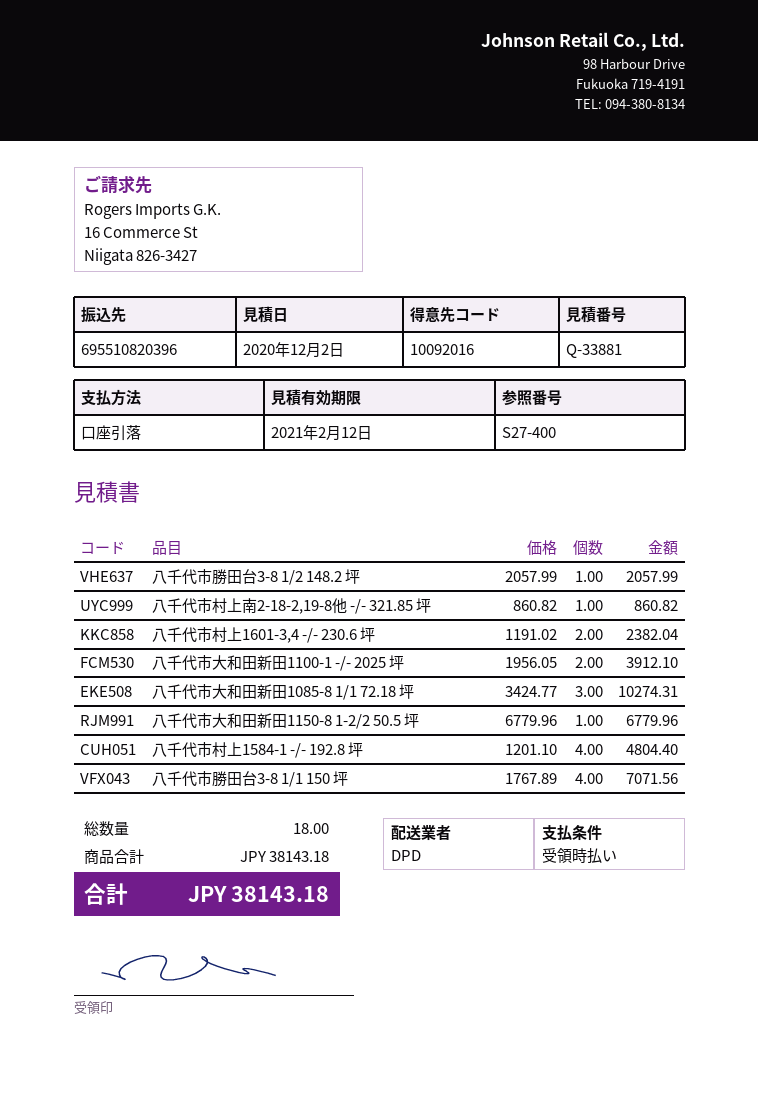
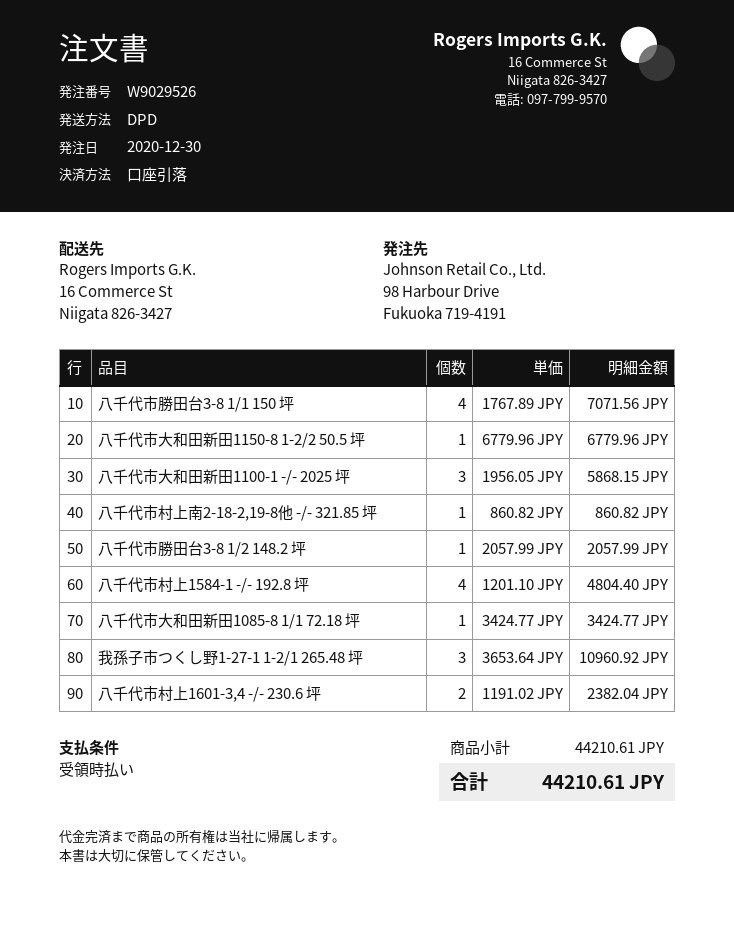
八千代市大和田新田1100-1 -/- 2025 坪: 2 x 1956.05 = 3912.10 -> 3 x 1956.05 = 5868.15
八千代市大和田新田1085-8 1/1 72.18 坪: 3 x 3424.77 = 10274.31 -> 1 x 3424.77 = 3424.77
我孫子市つくし野1-27-1 1-2/1 265.48 坪: none -> 3 x 3653.64 = 10960.92
subtotal: 38143.18 -> 44210.61
total: 38143.18 -> 44210.61

